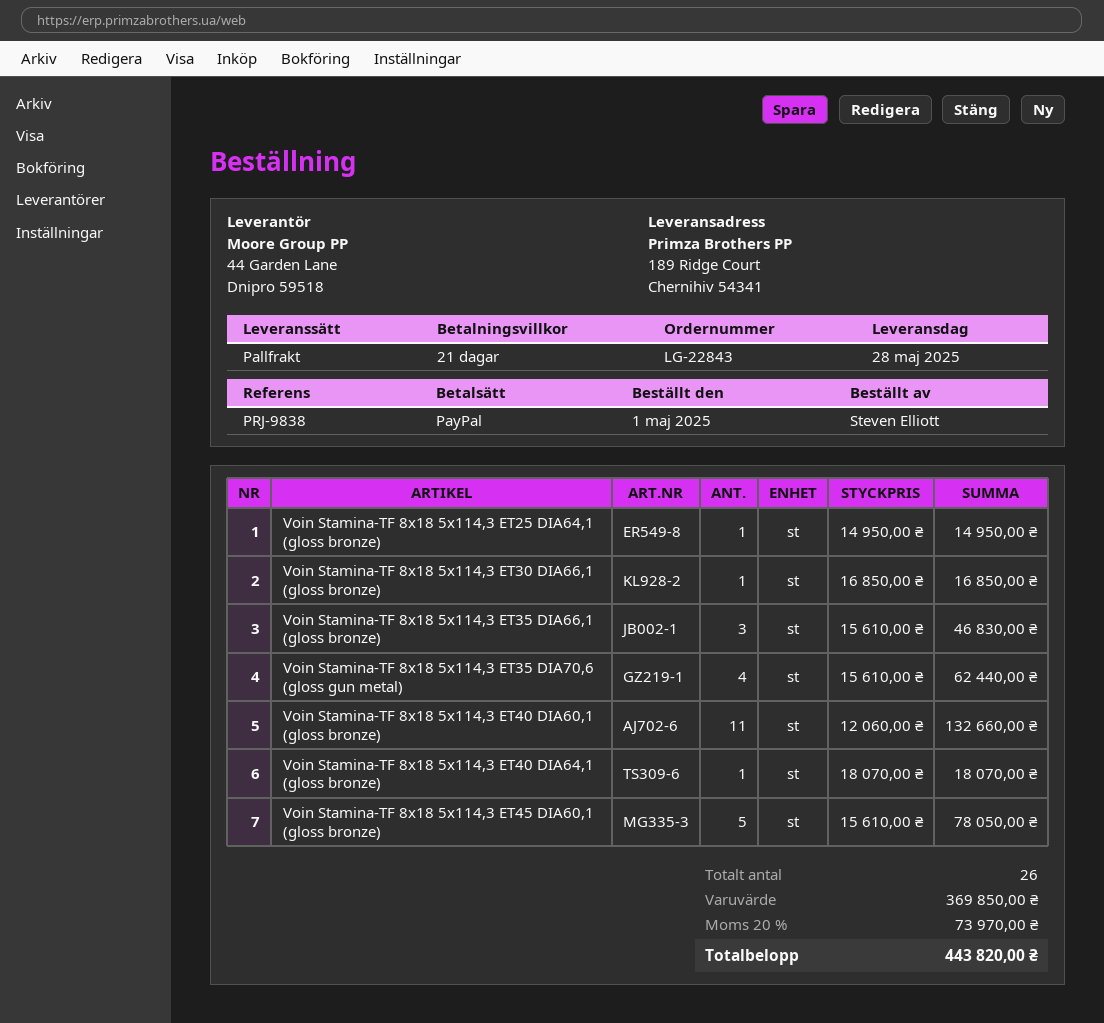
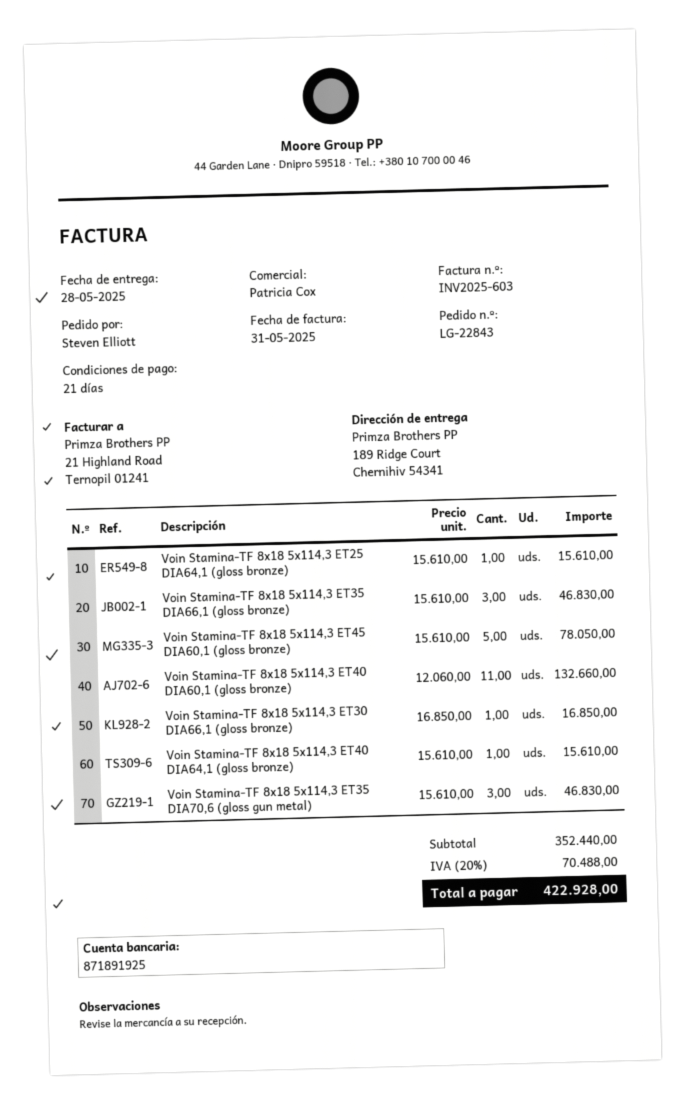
Voin Stamina-TF 8x18 5x114,3 ET25 DIA64,1 (gloss bronze): 1 x 14950.00 = 14950.00 -> 1 x 15610.00 = 15610.00
Voin Stamina-TF 8x18 5x114,3 ET35 DIA70,6 (gloss gun metal): 4 x 15610.00 = 62440.00 -> 3 x 15610.00 = 46830.00
Voin Stamina-TF 8x18 5x114,3 ET40 DIA64,1 (gloss bronze): 1 x 18070.00 = 18070.00 -> 1 x 15610.00 = 15610.00
subtotal: 369850.00 -> 352440.00
tax: 20% = 73970.00 -> 20% = 70488.00
total: 443820.00 -> 422928.00

